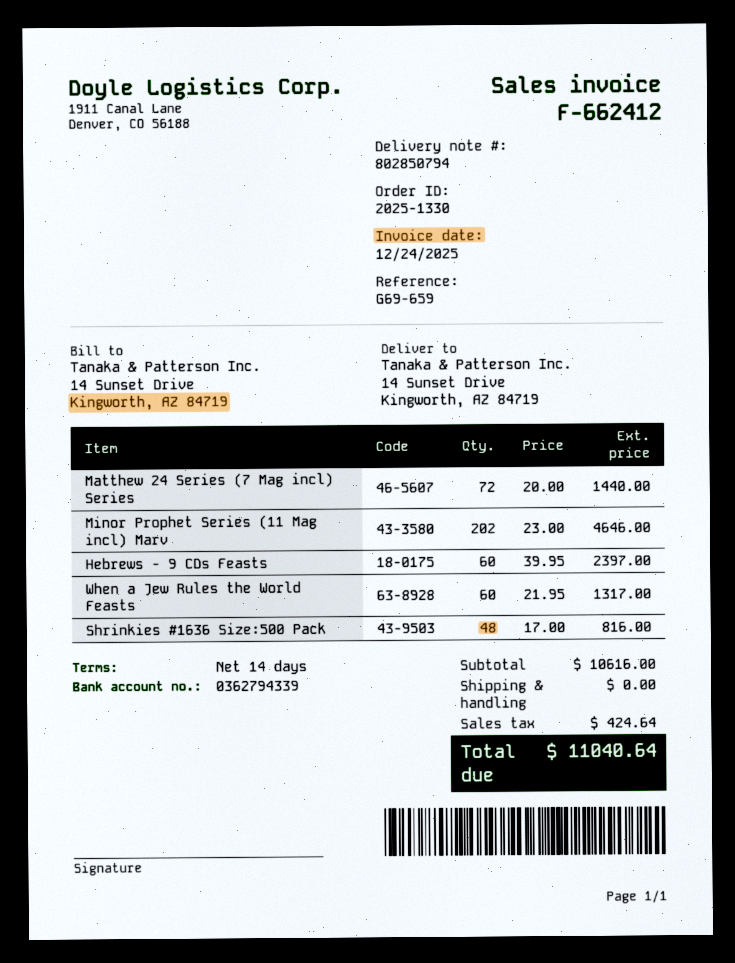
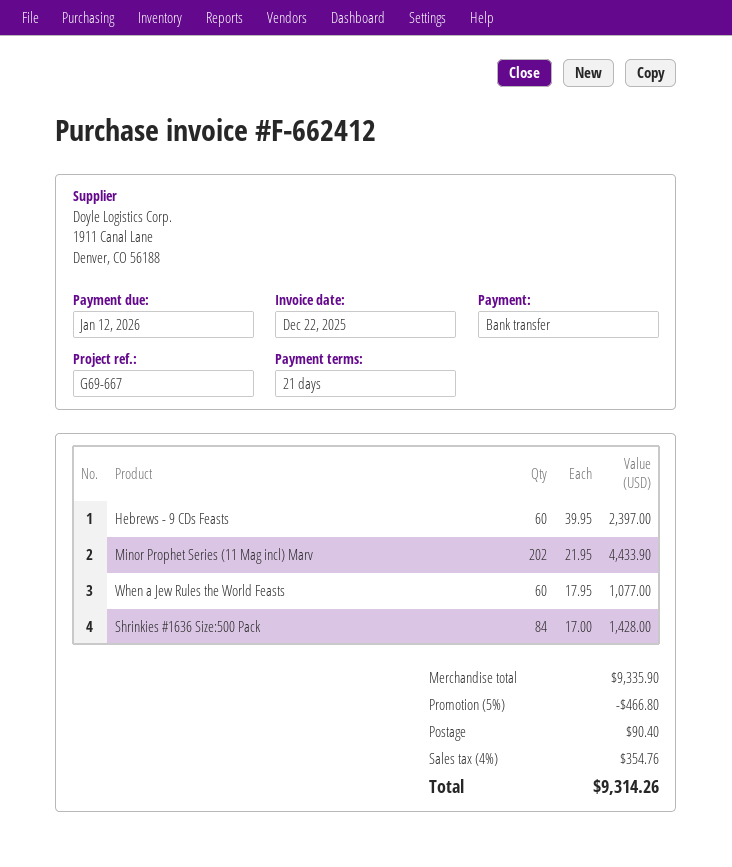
invoice date: 2025-12-24 -> 2025-12-22
payment terms: 14 days -> 21 days
reference: G69-659 -> G69-667
Matthew 24 Series (7 Mag incl) Series: 72 x 20.00 = 1440.00 -> none
Minor Prophet Series (11 Mag incl) Marv: 202 x 23.00 = 4646.00 -> 202 x 21.95 = 4433.90
When a Jew Rules the World Feasts: 60 x 21.95 = 1317.00 -> 60 x 17.95 = 1077.00
Shrinkies #1636 Size:500 Pack: 48 x 17.00 = 816.00 -> 84 x 17.00 = 1428.00
subtotal: 10616.00 -> 9335.90
discount: none -> 5% = 466.80
shipping: 0.00 -> 90.40
tax: 424.64 -> 354.76
total: 11040.64 -> 9314.26

